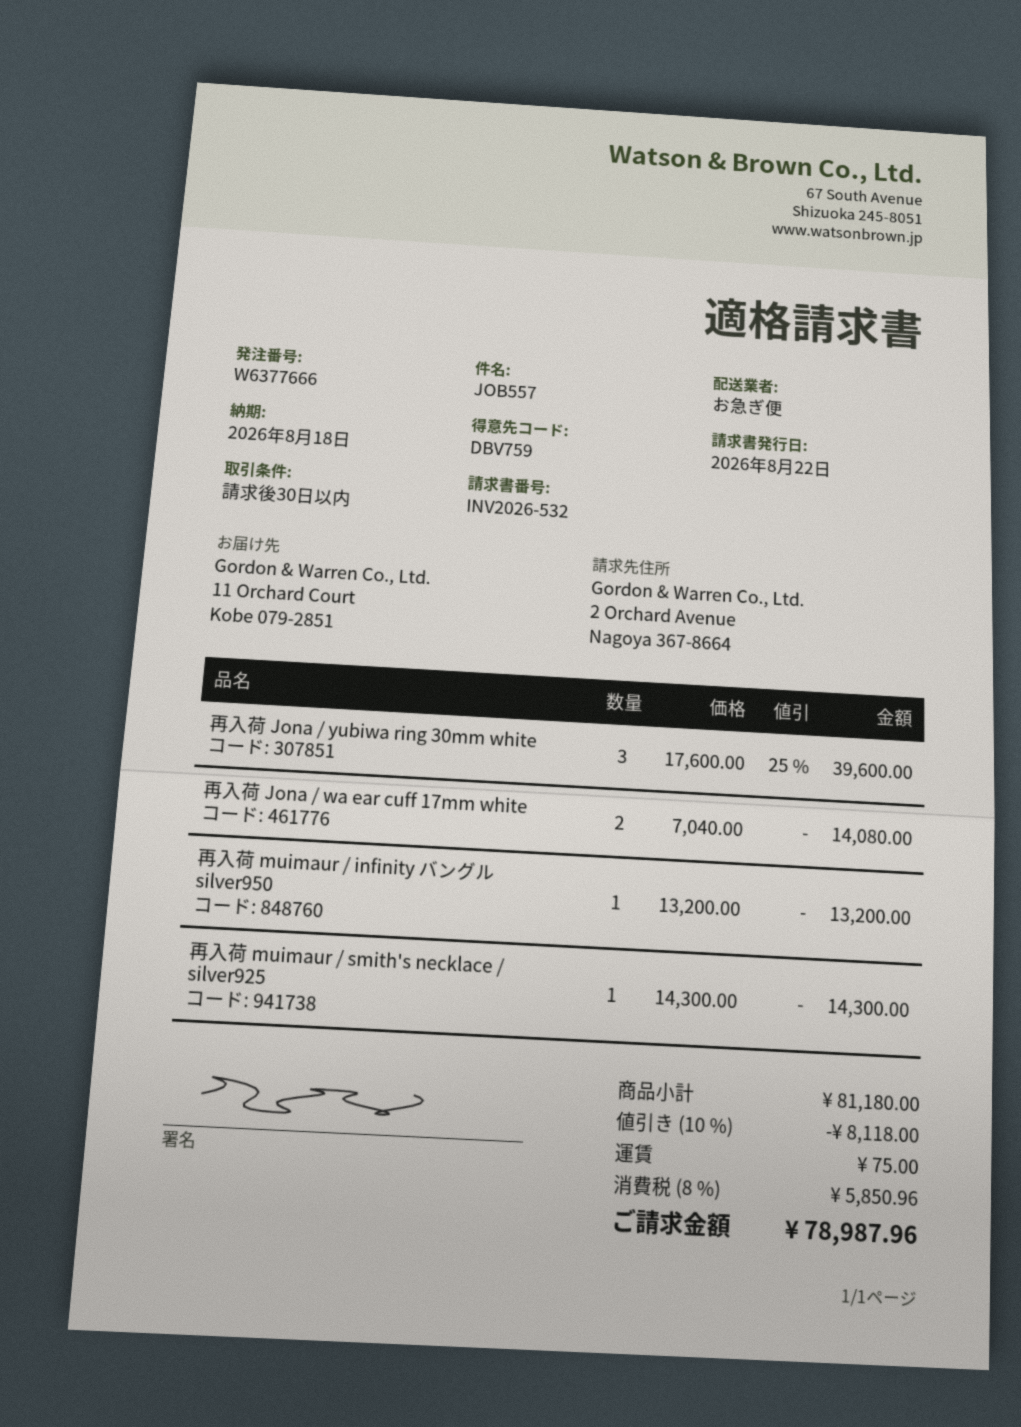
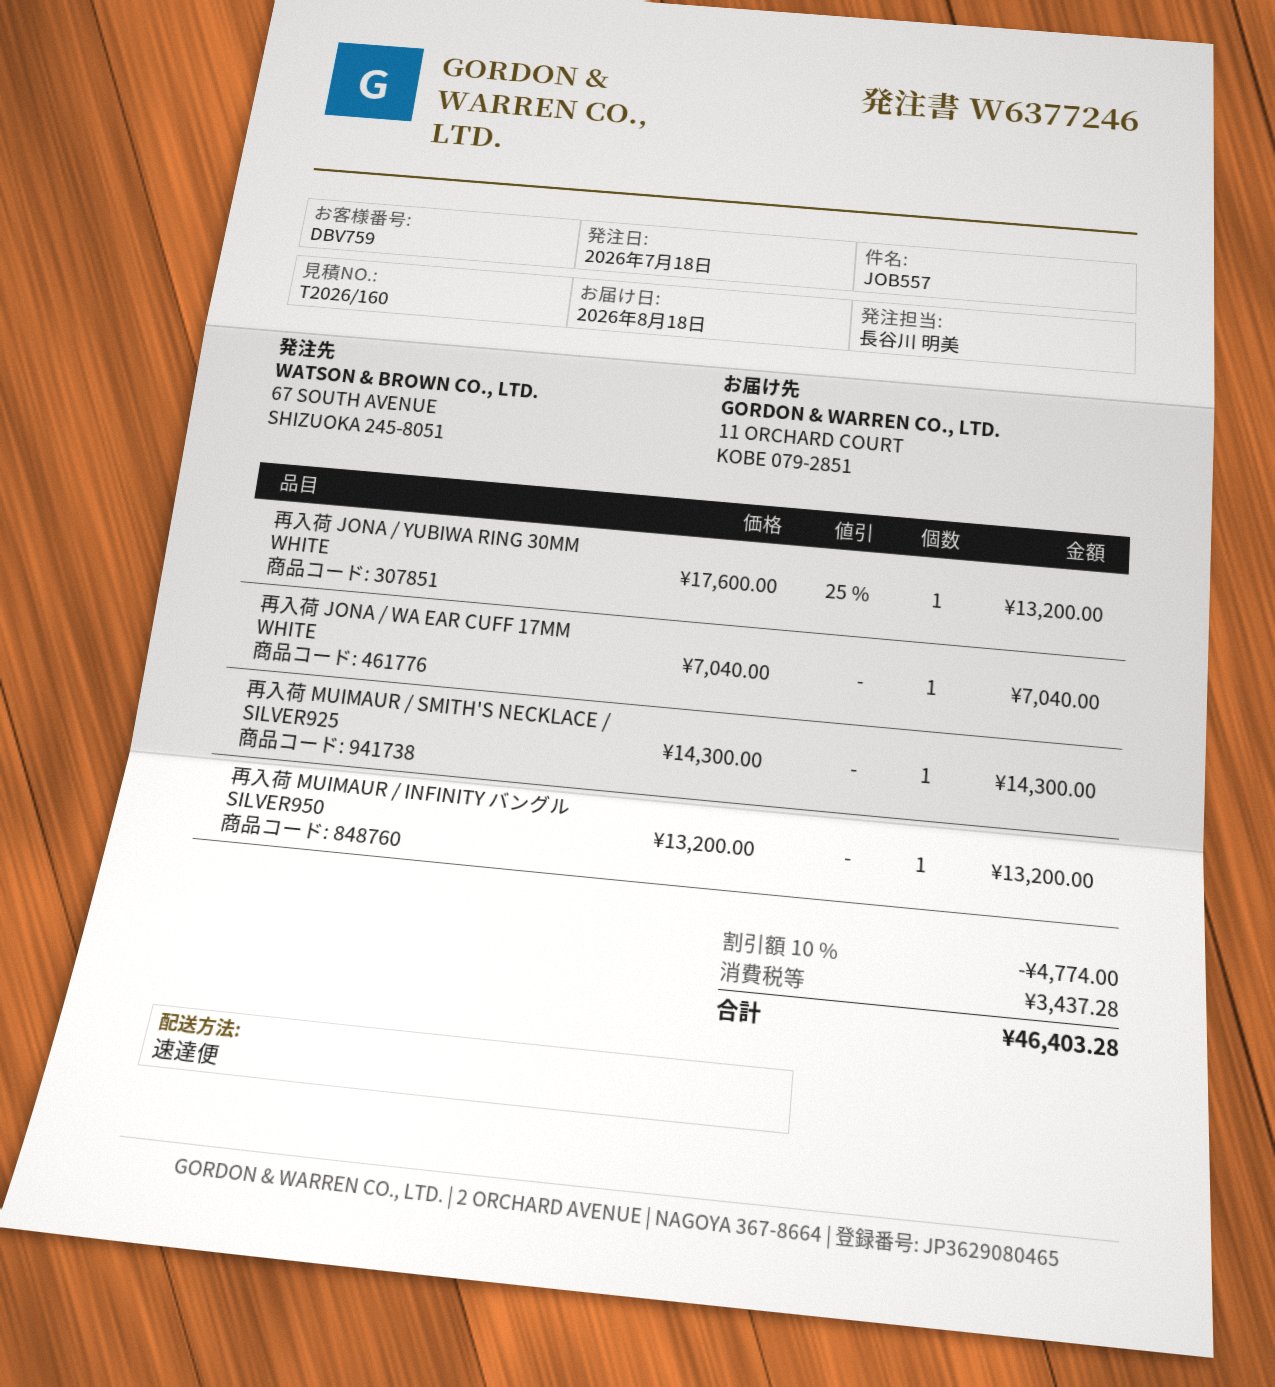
order number: W6377666 -> W6377246
再入荷 Jona / yubiwa ring 30mm white: 3 x 17600.00 - 25% = 39600.00 -> 1 x 17600.00 - 25% = 13200.00
再入荷 Jona / wa ear cuff 17mm white: 2 x 7040.00 = 14080.00 -> 1 x 7040.00 = 7040.00
discount: 10% = 8118.00 -> 10% = 4774.00
shipping: 75.00 -> none
tax: 5850.96 -> 3437.28
total: 78987.96 -> 46403.28

